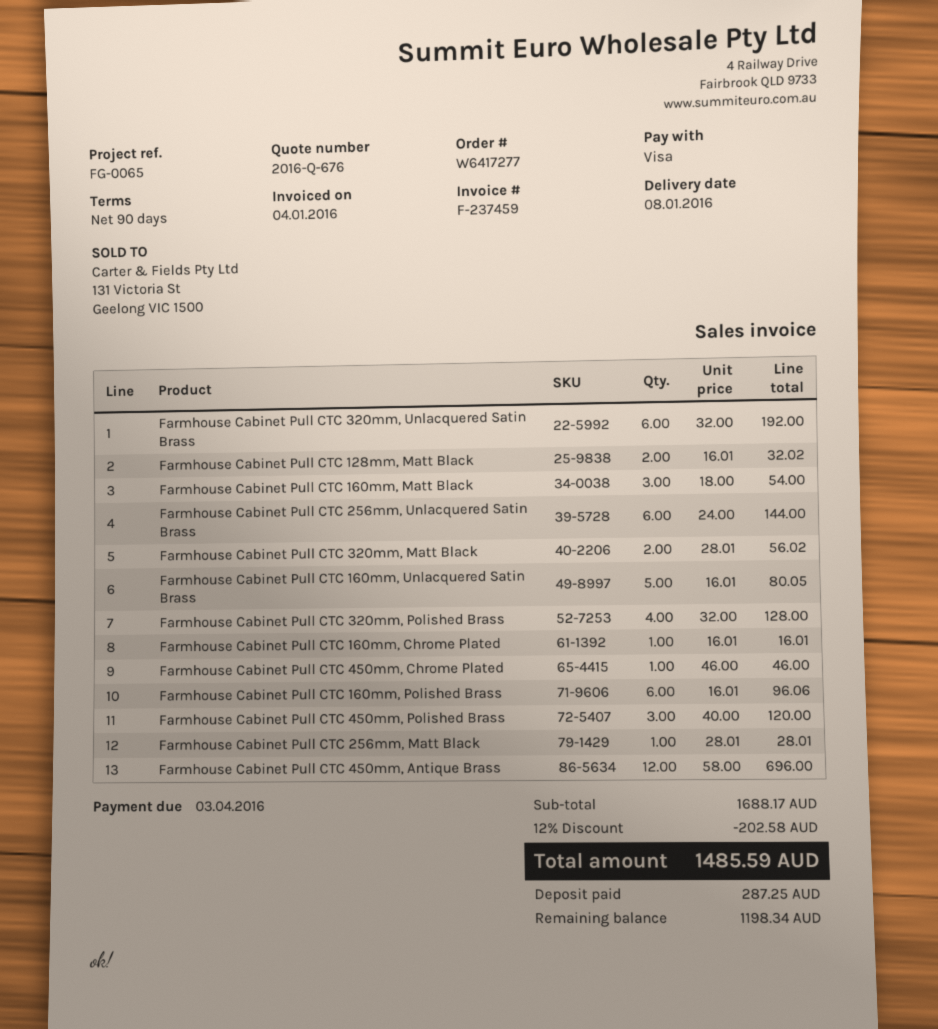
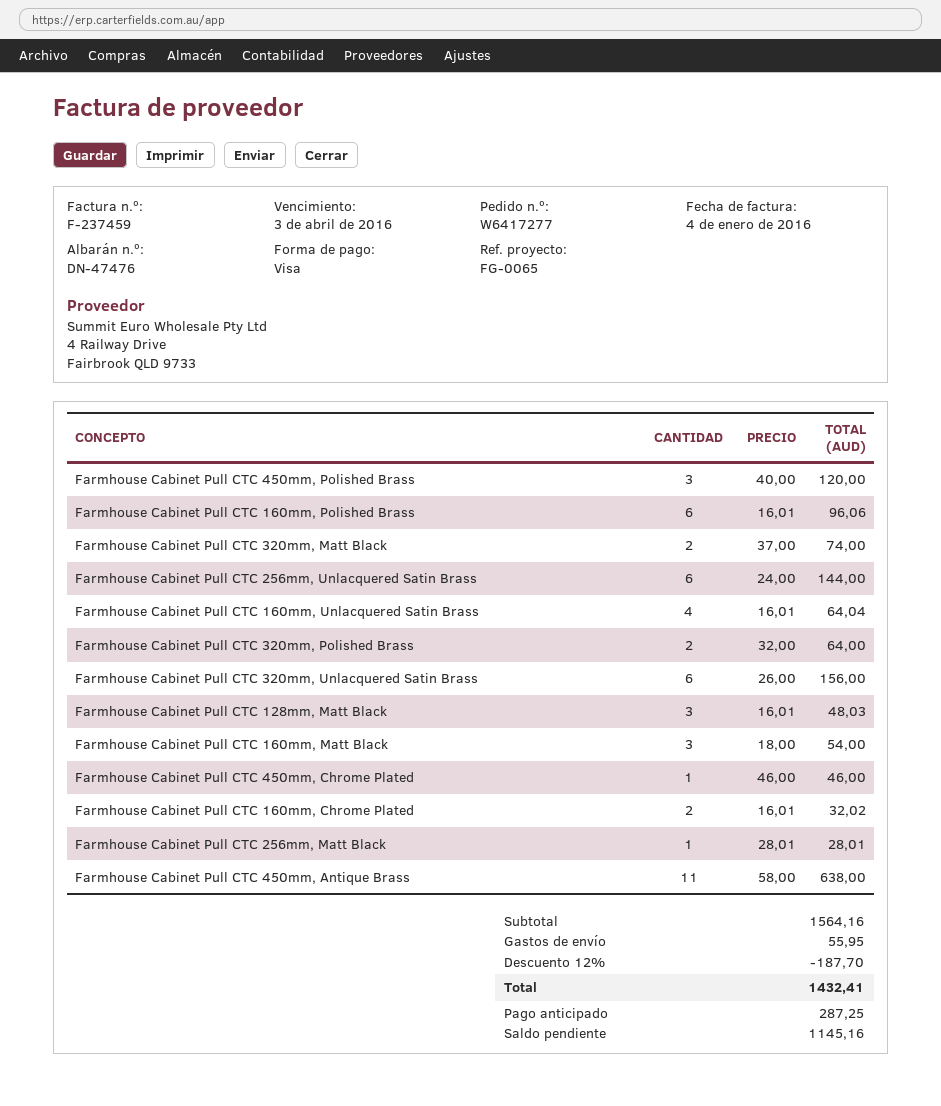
Farmhouse Cabinet Pull CTC 320mm, Unlacquered Satin Brass: 6 x 32.00 = 192.00 -> 6 x 26.00 = 156.00
Farmhouse Cabinet Pull CTC 128mm, Matt Black: 2 x 16.01 = 32.02 -> 3 x 16.01 = 48.03
Farmhouse Cabinet Pull CTC 320mm, Matt Black: 2 x 28.01 = 56.02 -> 2 x 37.00 = 74.00
Farmhouse Cabinet Pull CTC 160mm, Unlacquered Satin Brass: 5 x 16.01 = 80.05 -> 4 x 16.01 = 64.04
Farmhouse Cabinet Pull CTC 320mm, Polished Brass: 4 x 32.00 = 128.00 -> 2 x 32.00 = 64.00
Farmhouse Cabinet Pull CTC 160mm, Chrome Plated: 1 x 16.01 = 16.01 -> 2 x 16.01 = 32.02
Farmhouse Cabinet Pull CTC 450mm, Antique Brass: 12 x 58.00 = 696.00 -> 11 x 58.00 = 638.00
subtotal: 1688.17 -> 1564.16
discount: 12% = 202.58 -> 12% = 187.70
shipping: none -> 55.95
total: 1485.59 -> 1432.41
balance: 1198.34 -> 1145.16

